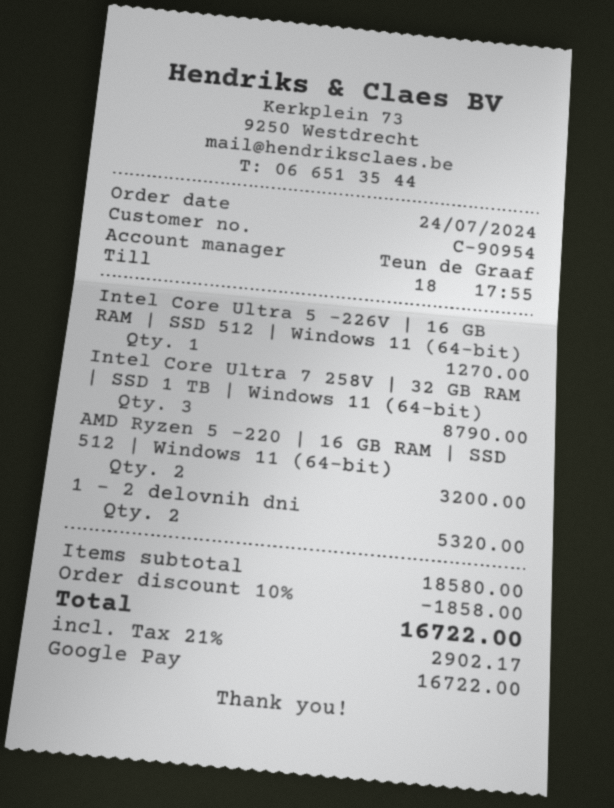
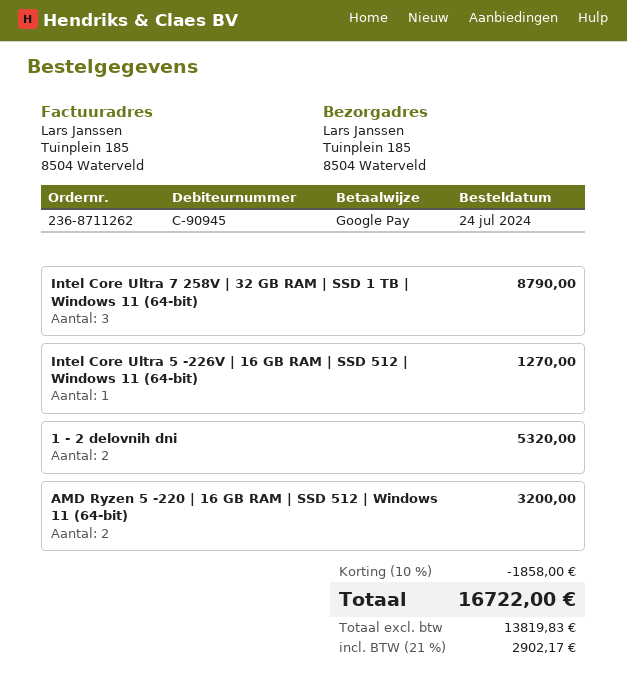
customer number: C-90954 -> C-90945

